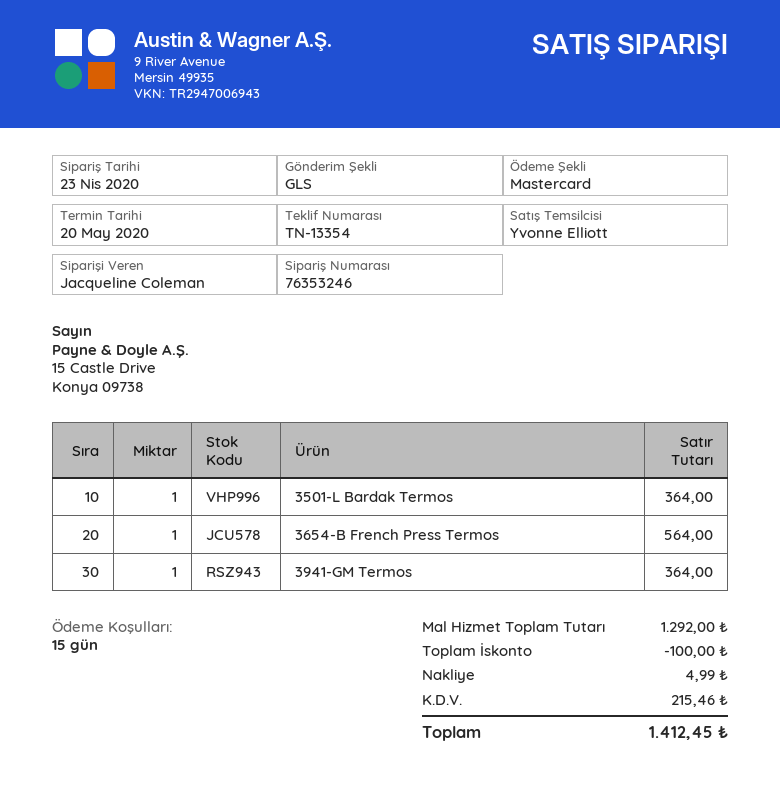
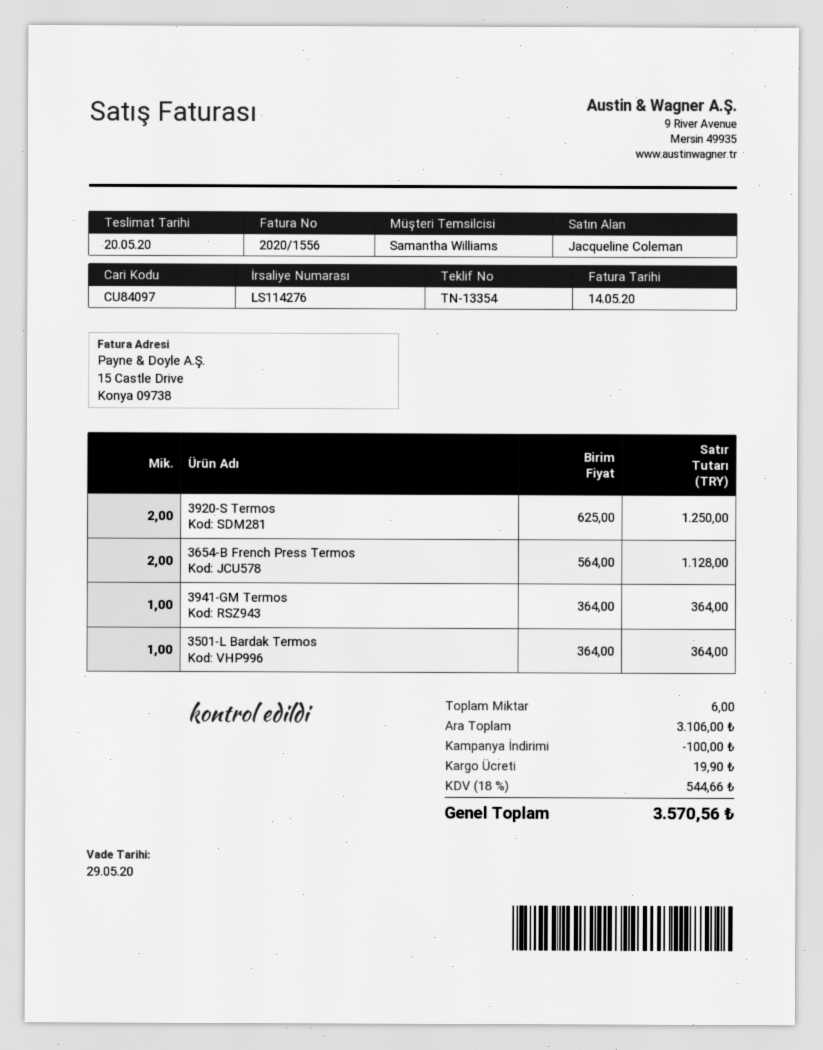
sales rep: Yvonne Elliott -> Samantha Williams
3654-B French Press Termos: 1 for 564.00 -> 2 for 1128.00
3920-S Termos: none -> 2 for 1250.00
subtotal: 1292.00 -> 3106.00
shipping: 4.99 -> 19.90
tax: 215.46 -> 544.66
total: 1412.45 -> 3570.56

